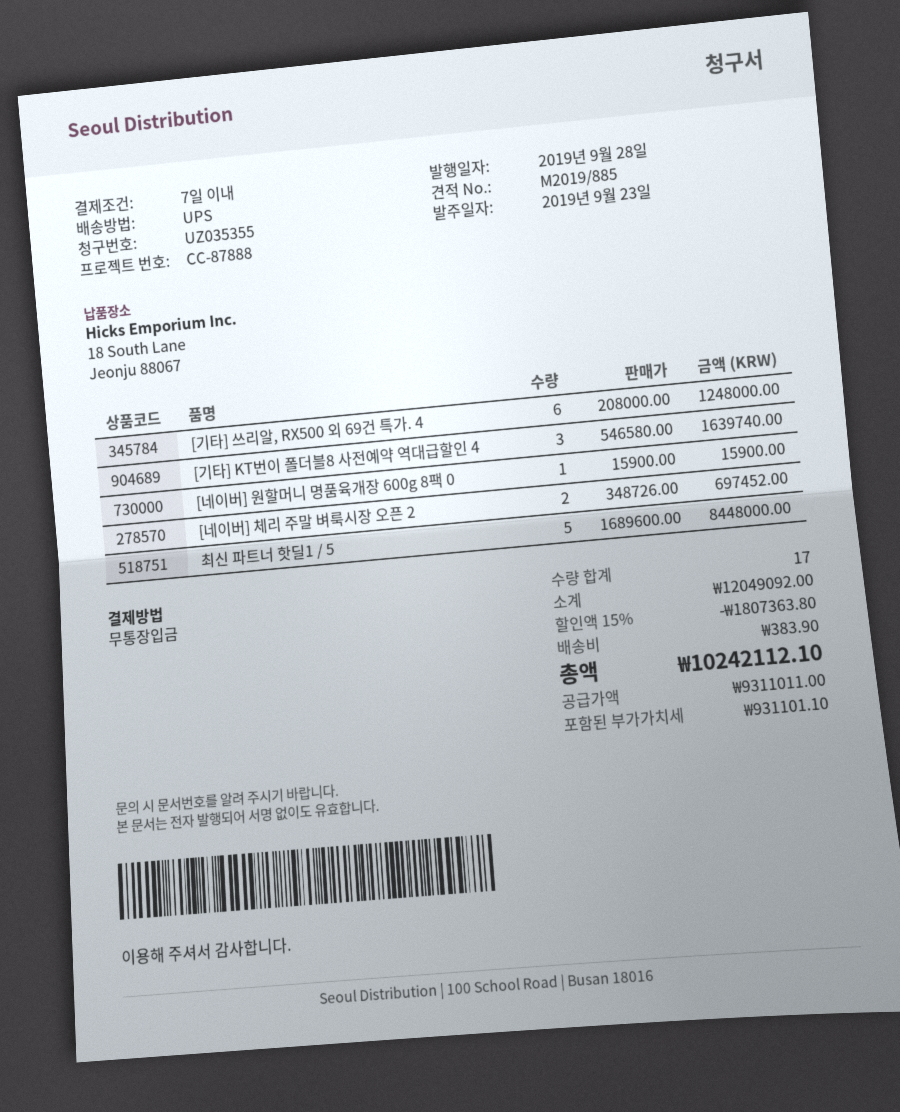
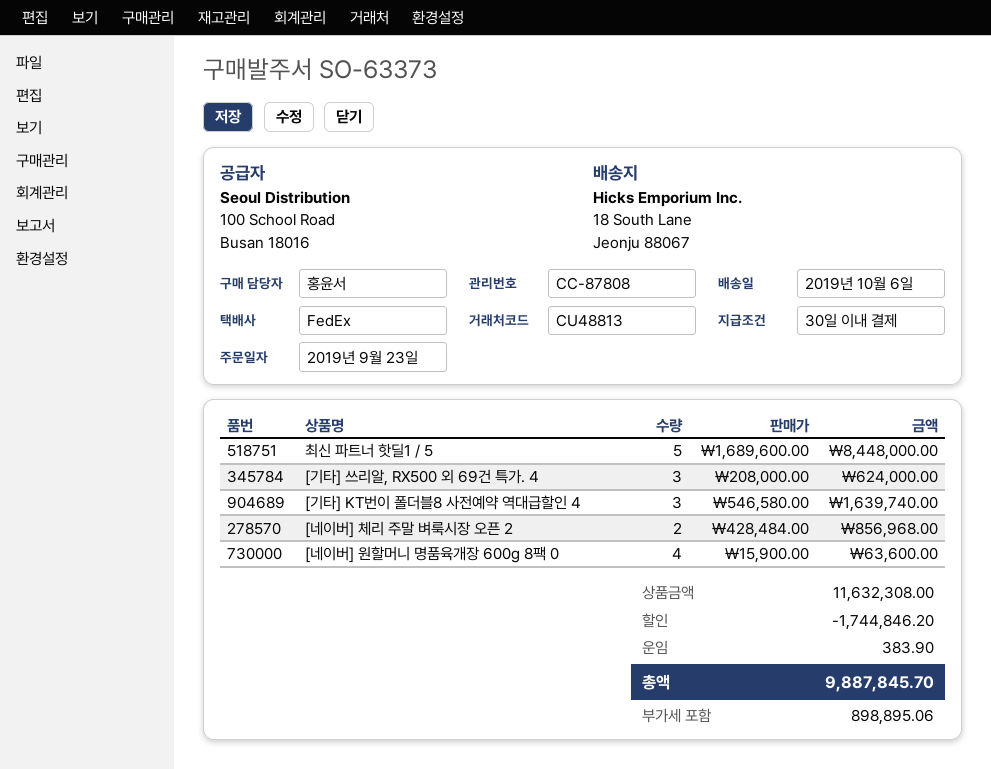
payment terms: 7 days -> 30 days
reference: CC-87888 -> CC-87808
shipping method: UPS -> FedEx
[기타] 쓰리알, RX500 외 69건 특가. 4: 6 x 208000.00 = 1248000.00 -> 3 x 208000.00 = 624000.00
[네이버] 원할머니 명품육개장 600g 8팩 0: 1 x 15900.00 = 15900.00 -> 4 x 15900.00 = 63600.00
[네이버] 체리 주말 벼룩시장 오픈 2: 2 x 348726.00 = 697452.00 -> 2 x 428484.00 = 856968.00
subtotal: 12049092.00 -> 11632308.00
discount: 1807363.80 -> 1744846.20
tax: 931101.10 -> 898895.06
total: 10242112.10 -> 9887845.70

